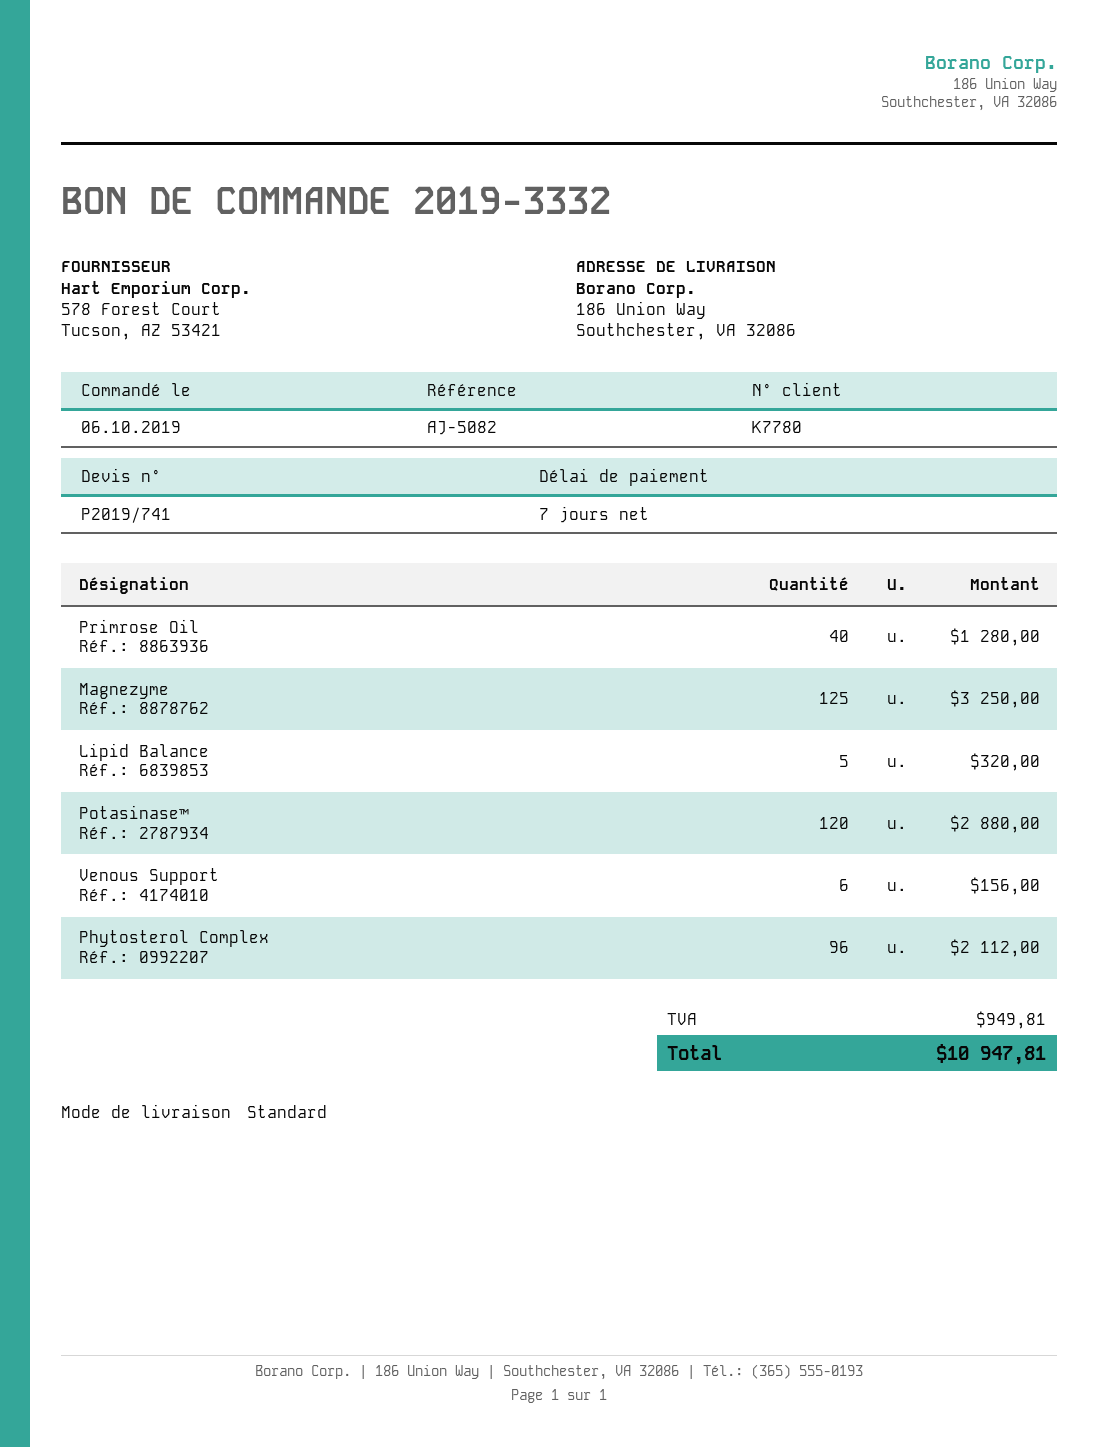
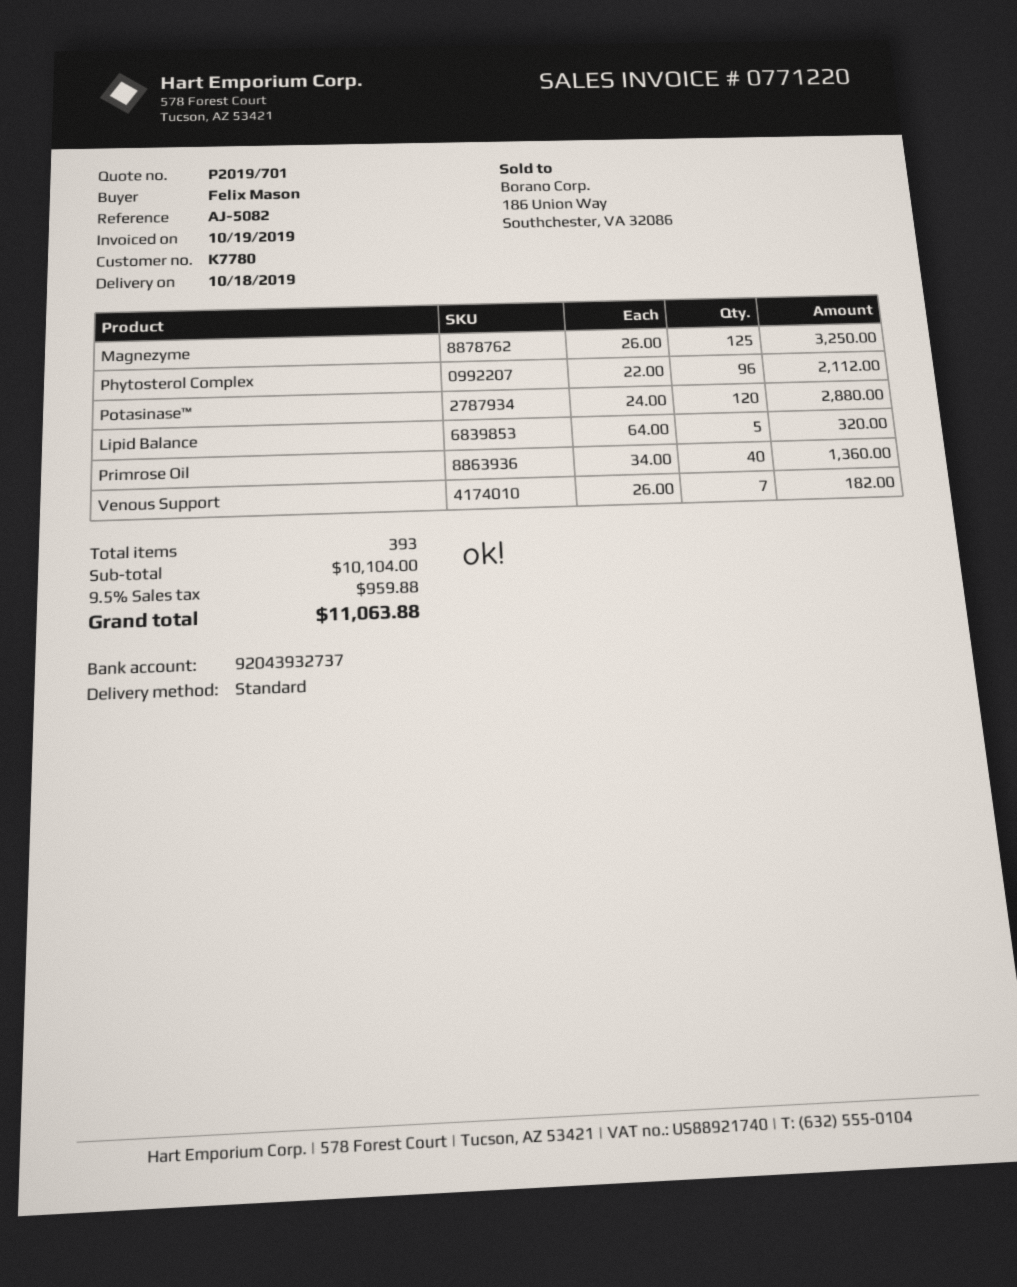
quote number: P2019/741 -> P2019/701
Primrose Oil: 40 for 1280.00 -> 40 for 1360.00
Venous Support: 6 for 156.00 -> 7 for 182.00
tax: 949.81 -> 959.88
total: 10947.81 -> 11063.88

